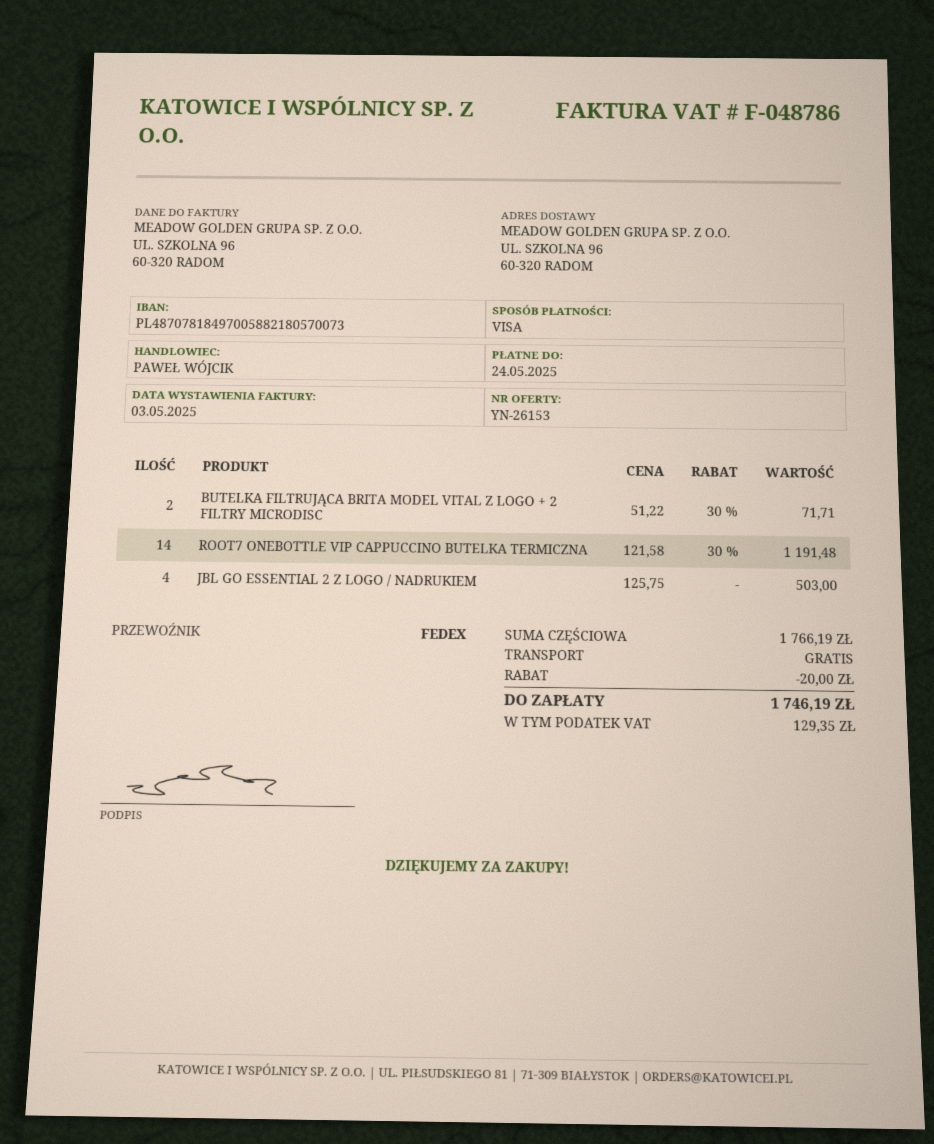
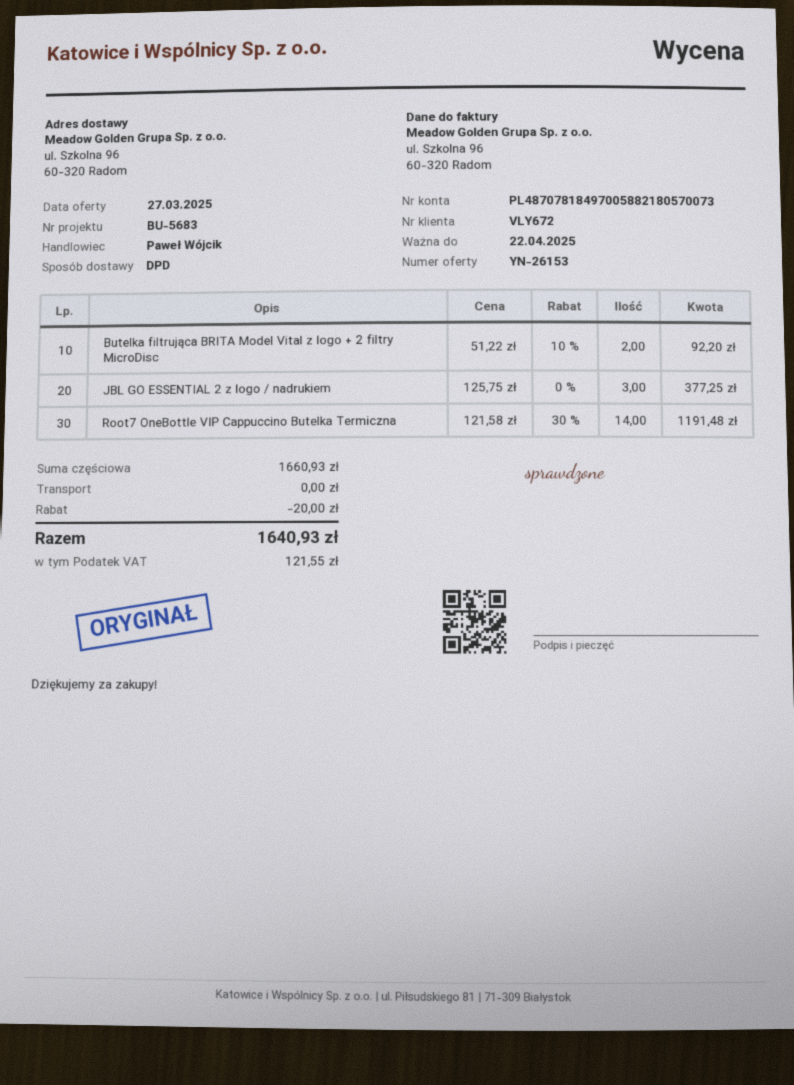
shipping method: FedEx -> DPD
BUTELKA FILTRUJĄCA BRITA MODEL VITAL Z LOGO + 2 FILTRY MICRODISC: 2 x 51.22 - 30% = 71.71 -> 2 x 51.22 - 10% = 92.20
JBL GO ESSENTIAL 2 Z LOGO / NADRUKIEM: 4 x 125.75 = 503.00 -> 3 x 125.75 = 377.25
subtotal: 1766.19 -> 1660.93
tax: 129.35 -> 121.55
total: 1746.19 -> 1640.93

